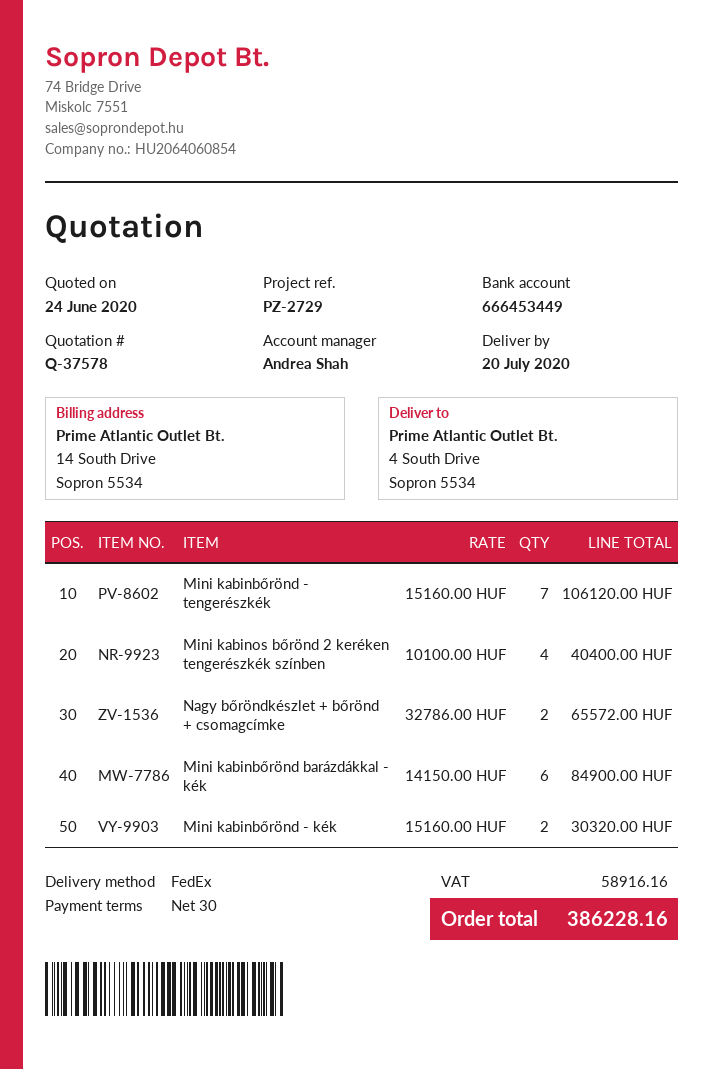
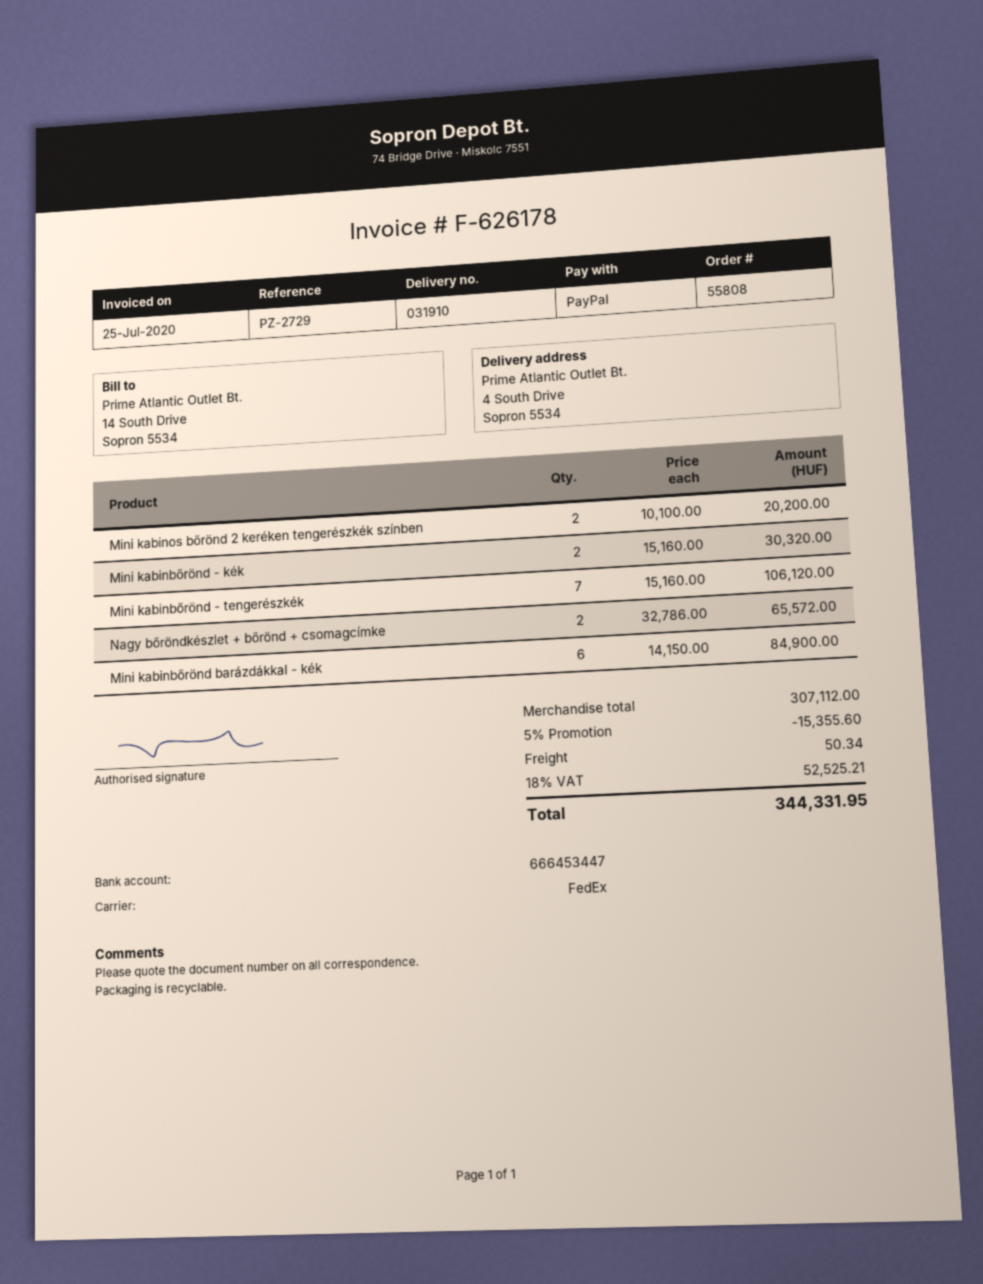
bank account: 666453449 -> 666453447
Mini kabinos bőrönd 2 keréken tengerészkék színben: 4 x 10100.00 = 40400.00 -> 2 x 10100.00 = 20200.00
discount: none -> 5% = 15355.60
shipping: none -> 50.34
tax: 58916.16 -> 52525.21
total: 386228.16 -> 344331.95

